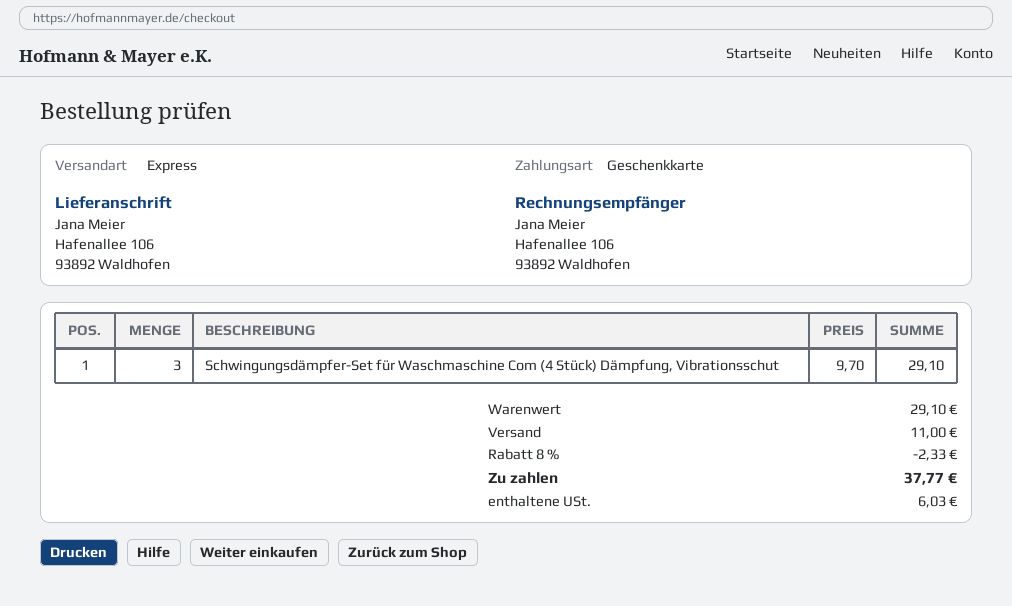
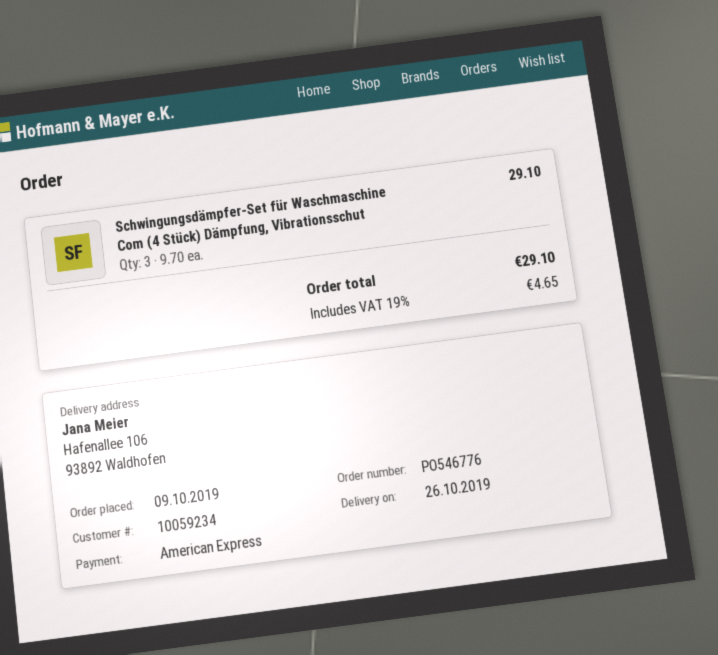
payment method: gift card -> American Express
discount: 8% = 2.33 -> none
shipping: 11.00 -> none
tax: 6.03 -> 4.65
total: 37.77 -> 29.10

